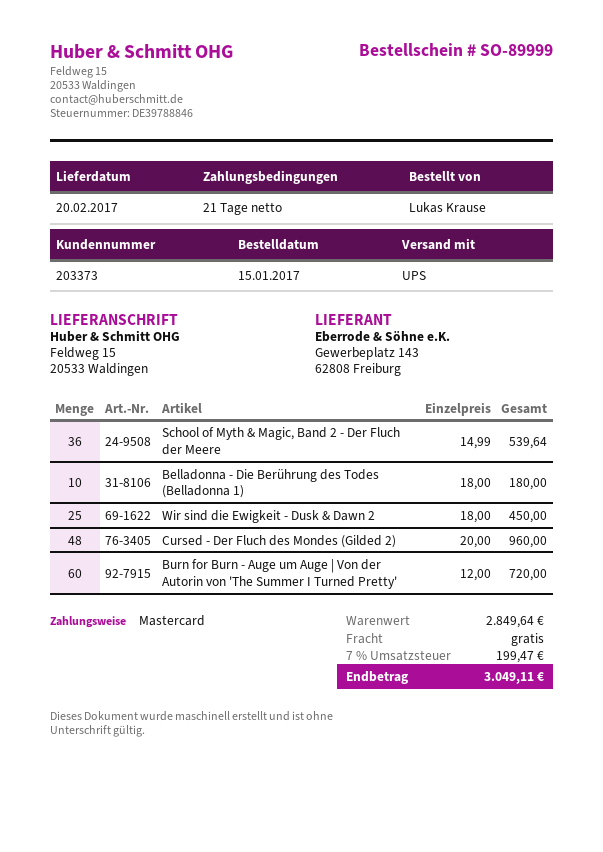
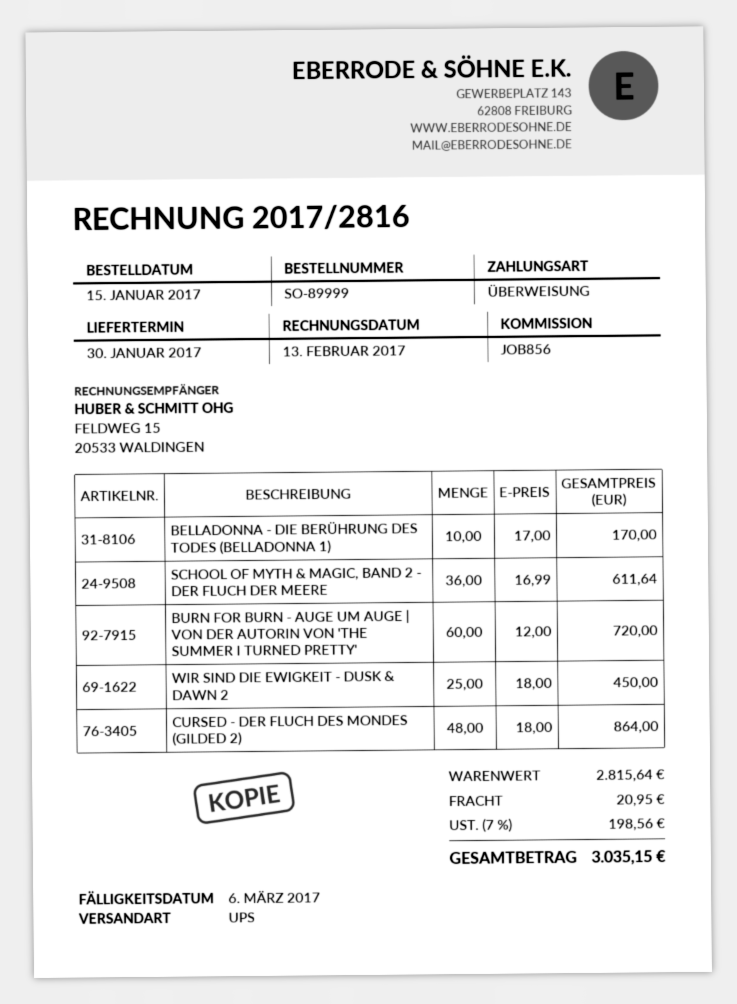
delivery date: 2017-02-20 -> 2017-01-30
payment method: Mastercard -> bank transfer
School of Myth & Magic, Band 2 - Der Fluch der Meere: 36 x 14.99 = 539.64 -> 36 x 16.99 = 611.64
Belladonna - Die Berührung des Todes (Belladonna 1): 10 x 18.00 = 180.00 -> 10 x 17.00 = 170.00
Cursed - Der Fluch des Mondes (Gilded 2): 48 x 20.00 = 960.00 -> 48 x 18.00 = 864.00
subtotal: 2849.64 -> 2815.64
shipping: 0.00 -> 20.95
tax: 7% = 199.47 -> 7% = 198.56
total: 3049.11 -> 3035.15

